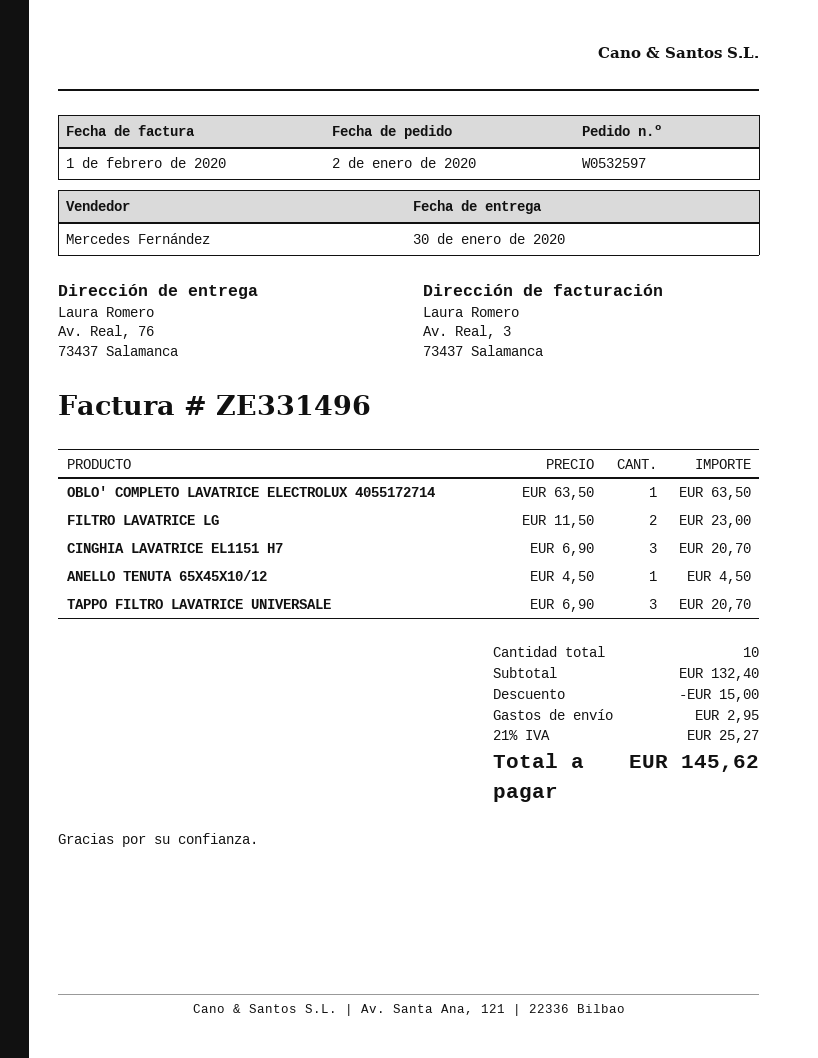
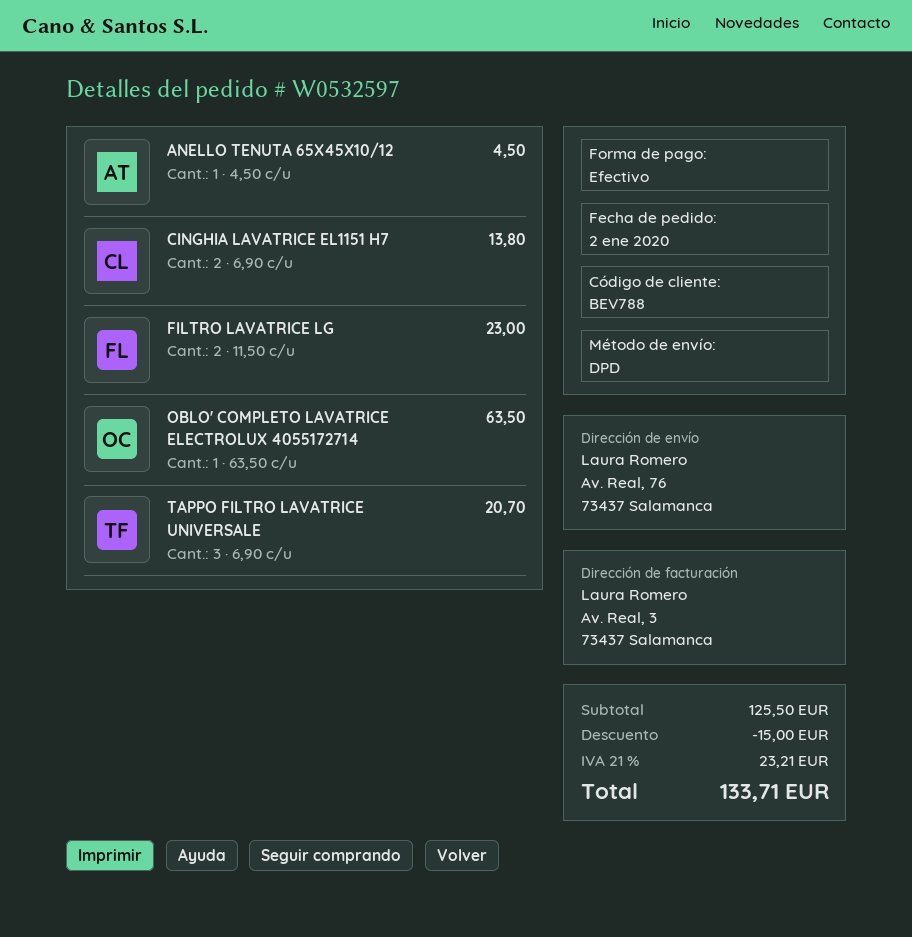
CINGHIA LAVATRICE EL1151 H7: 3 x 6.90 = 20.70 -> 2 x 6.90 = 13.80
subtotal: 132.40 -> 125.50
shipping: 2.95 -> none
tax: 21% = 25.27 -> 21% = 23.21
total: 145.62 -> 133.71

